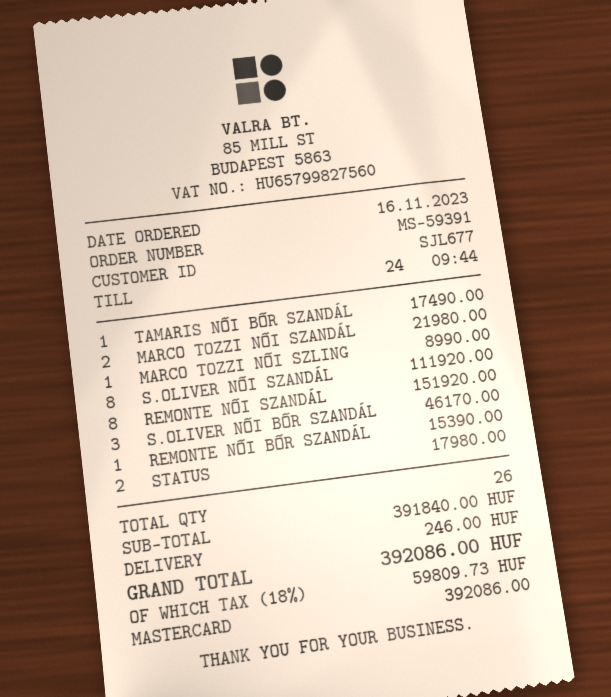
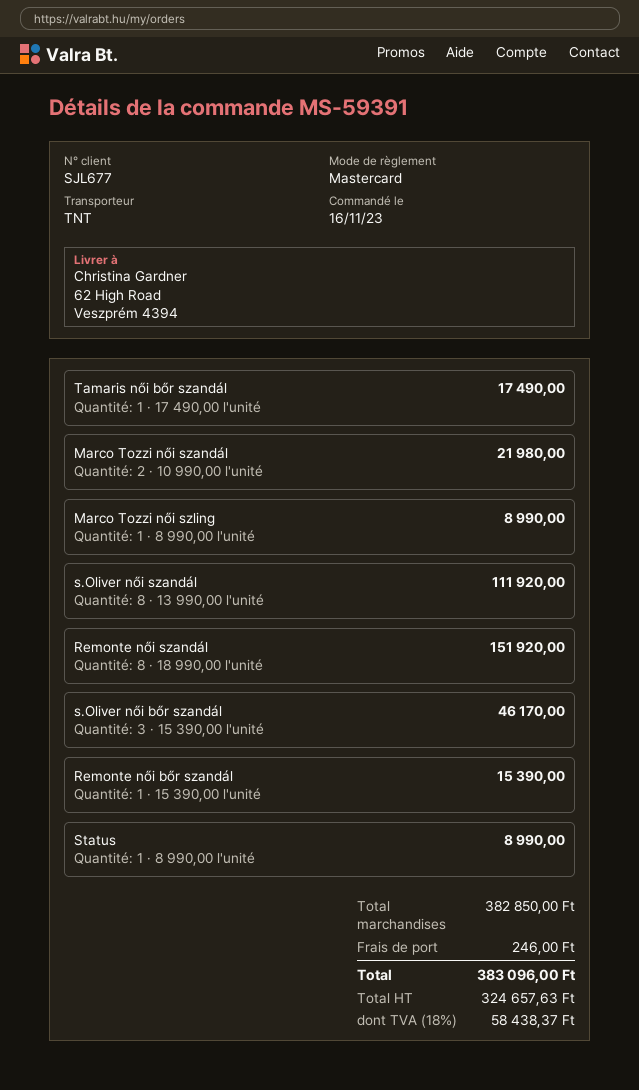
STATUS: 2 for 17980.00 -> 1 for 8990.00
subtotal: 391840.00 -> 382850.00
tax: 18% = 59809.73 -> 18% = 58438.37
total: 392086.00 -> 383096.00

